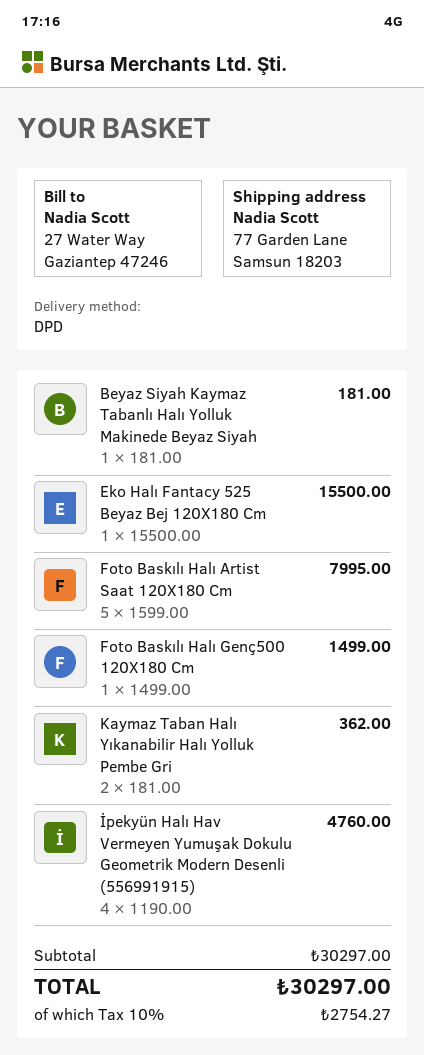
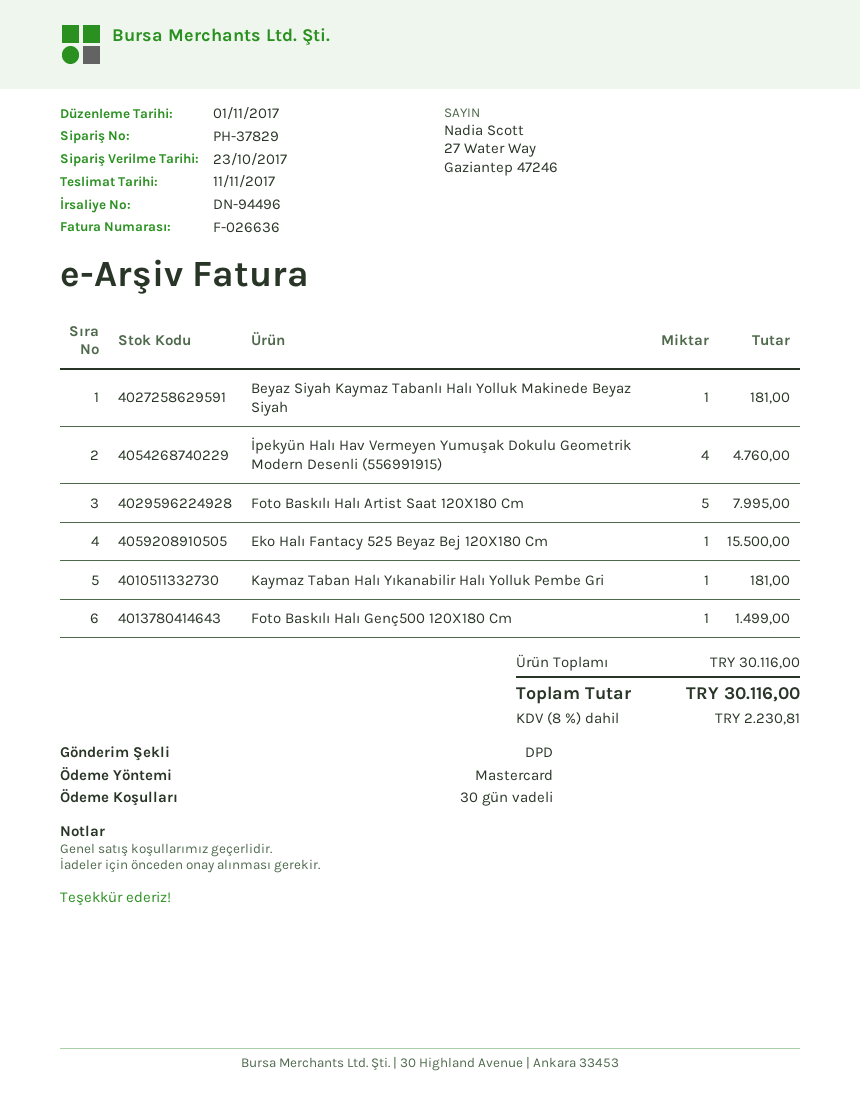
Kaymaz Taban Halı Yıkanabilir Halı Yolluk Pembe Gri: 2 for 362.00 -> 1 for 181.00
subtotal: 30297.00 -> 30116.00
tax: 10% = 2754.27 -> 8% = 2230.81
total: 30297.00 -> 30116.00

